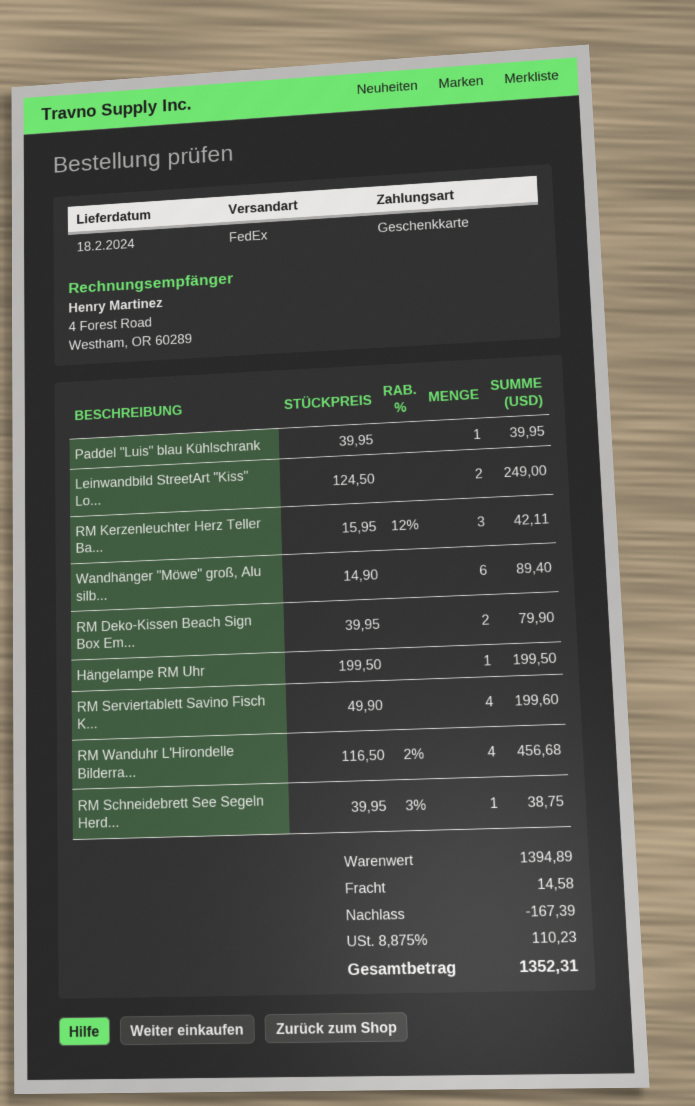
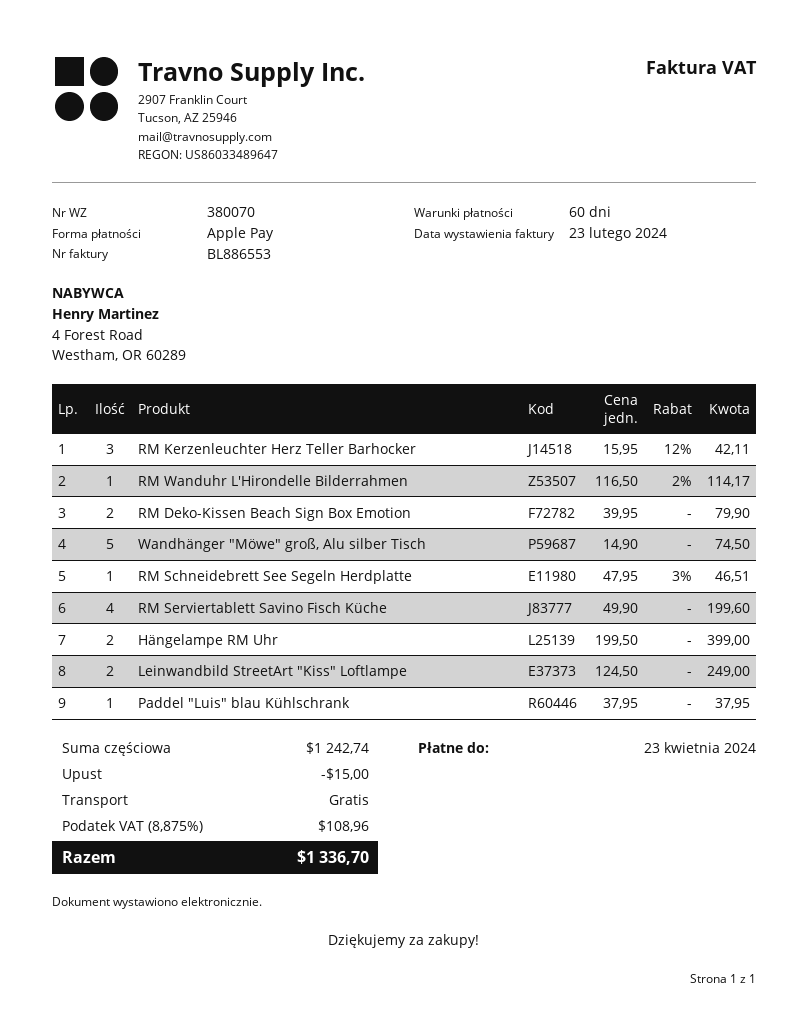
payment method: gift card -> Apple Pay
Paddel "Luis" blau Kühlschrank: 1 x 39.95 = 39.95 -> 1 x 37.95 = 37.95
Wandhänger "Möwe" groß, Alu silb...: 6 x 14.90 = 89.40 -> 5 x 14.90 = 74.50
Hängelampe RM Uhr: 1 x 199.50 = 199.50 -> 2 x 199.50 = 399.00
RM Wanduhr L'Hirondelle Bilderra...: 4 x 116.50 - 2% = 456.68 -> 1 x 116.50 - 2% = 114.17
RM Schneidebrett See Segeln Herd...: 1 x 39.95 - 3% = 38.75 -> 1 x 47.95 - 3% = 46.51
subtotal: 1394.89 -> 1242.74
discount: 167.39 -> 15.00
shipping: 14.58 -> 0.00
tax: 8.875% = 110.23 -> 8.875% = 108.96
total: 1352.31 -> 1336.70

